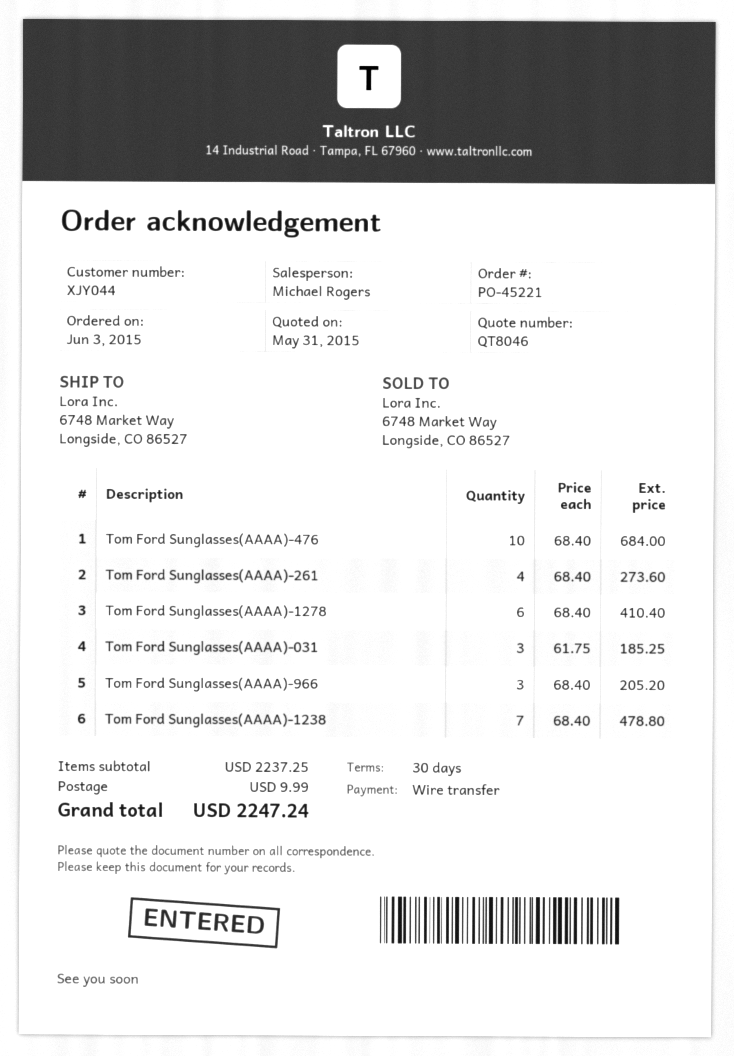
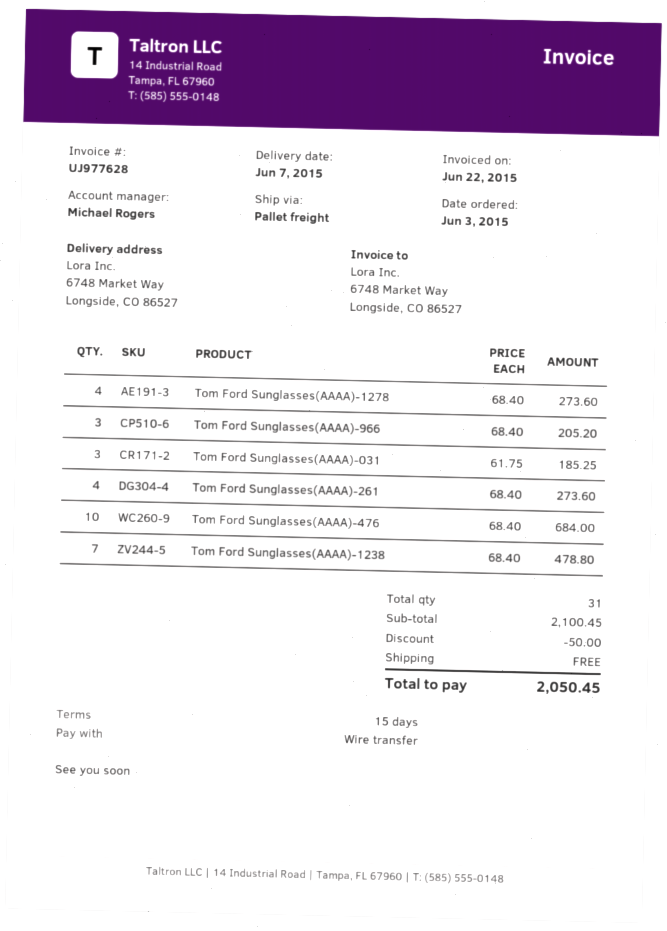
payment terms: 30 days -> 15 days
Tom Ford Sunglasses(AAAA)-1278: 6 x 68.40 = 410.40 -> 4 x 68.40 = 273.60
subtotal: 2237.25 -> 2100.45
discount: none -> 50.00
shipping: 9.99 -> 0.00
total: 2247.24 -> 2050.45

